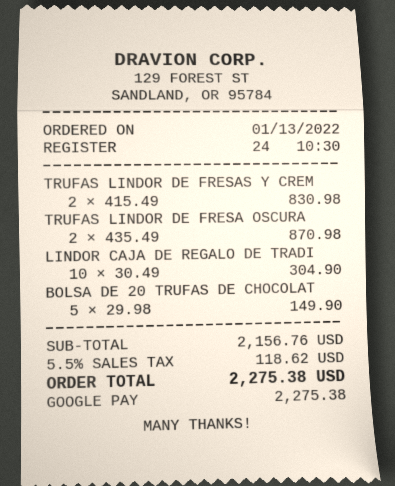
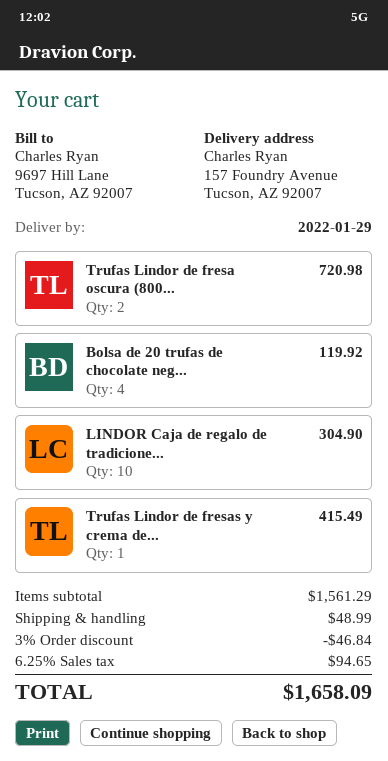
TRUFAS LINDOR DE FRESAS Y CREM: 2 for 830.98 -> 1 for 415.49
TRUFAS LINDOR DE FRESA OSCURA: 2 for 870.98 -> 2 for 720.98
BOLSA DE 20 TRUFAS DE CHOCOLAT: 5 for 149.90 -> 4 for 119.92
subtotal: 2156.76 -> 1561.29
discount: none -> 3% = 46.84
shipping: none -> 48.99
tax: 5.5% = 118.62 -> 6.25% = 94.65
total: 2275.38 -> 1658.09

